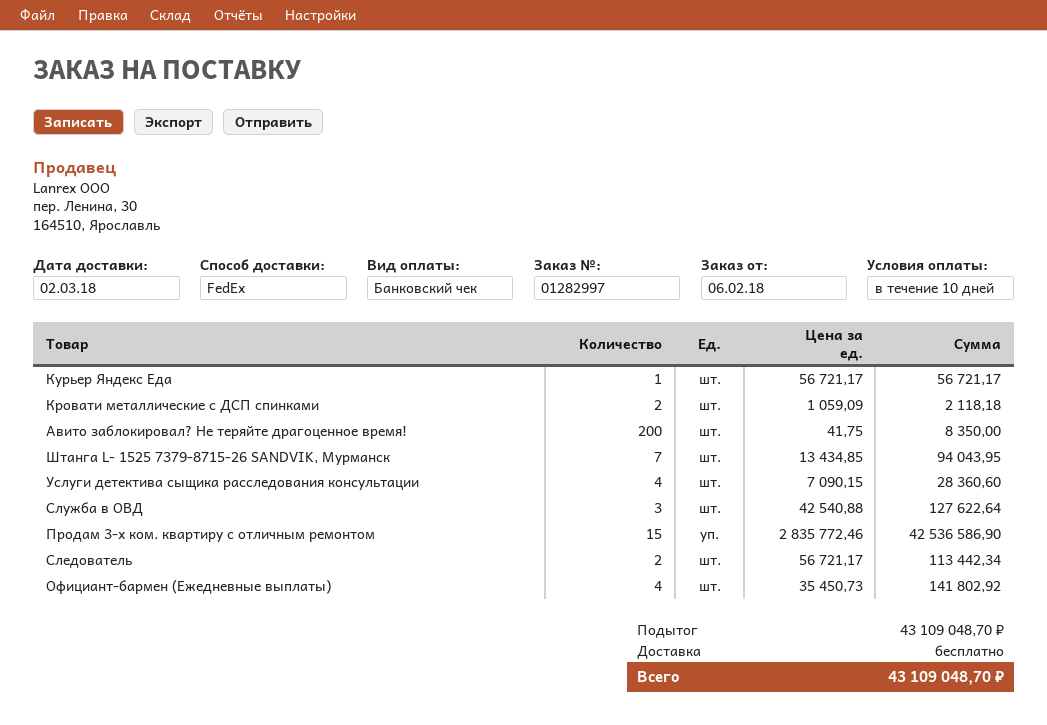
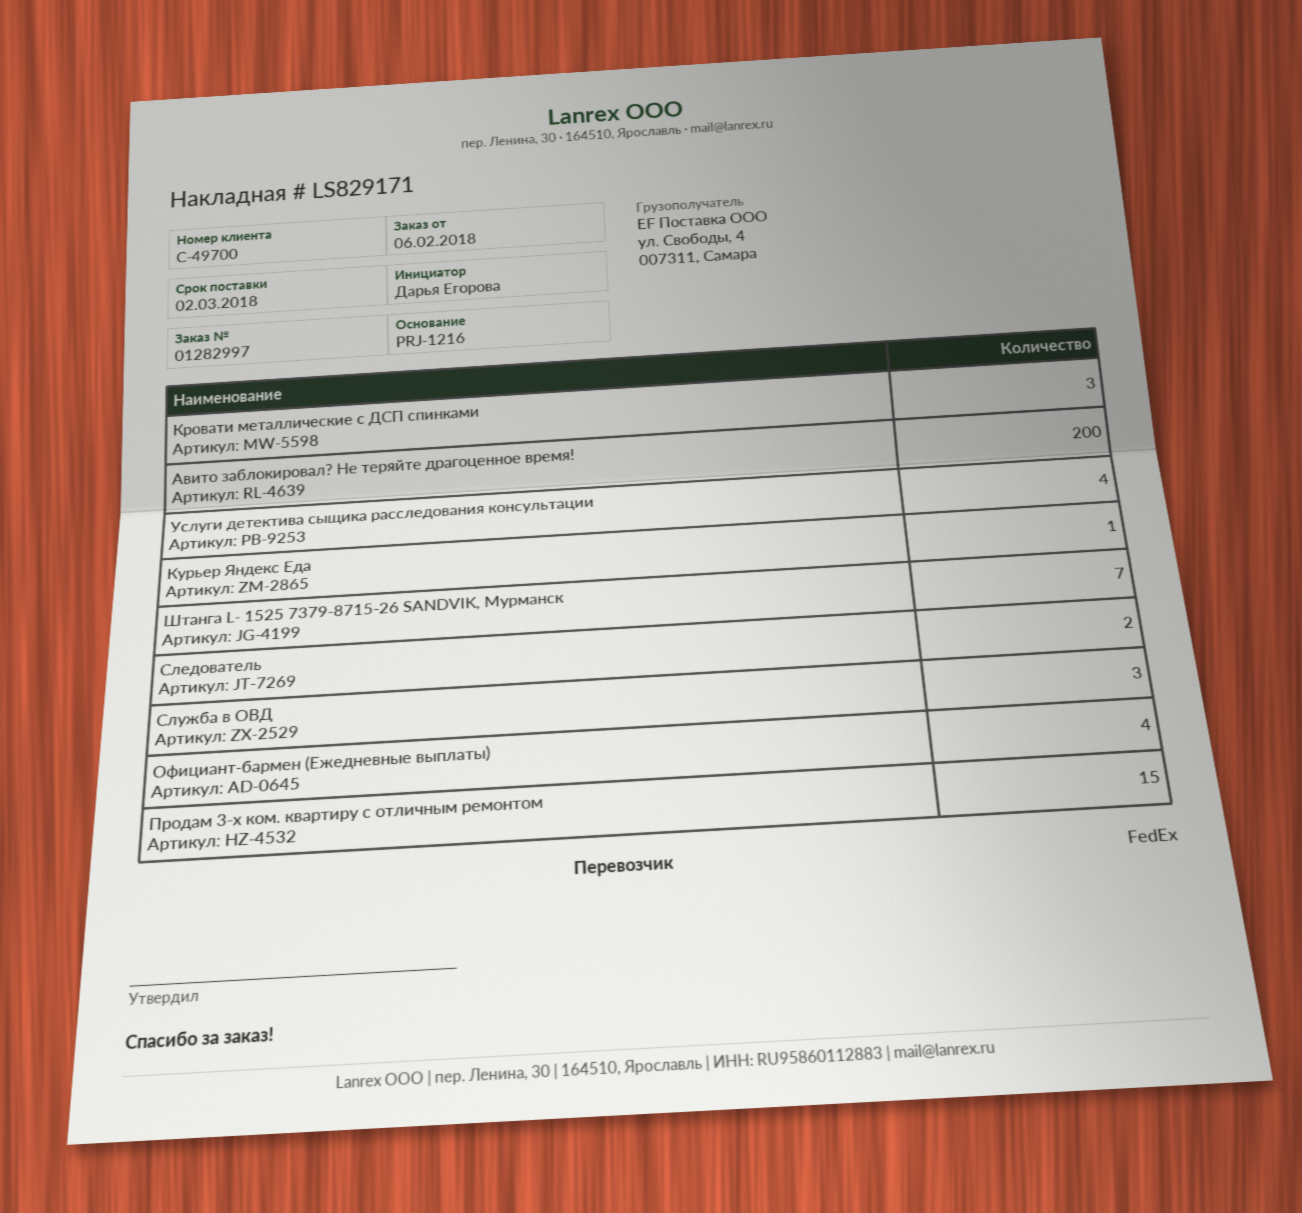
Кровати металлические с ДСП спинками: 2 -> 3

